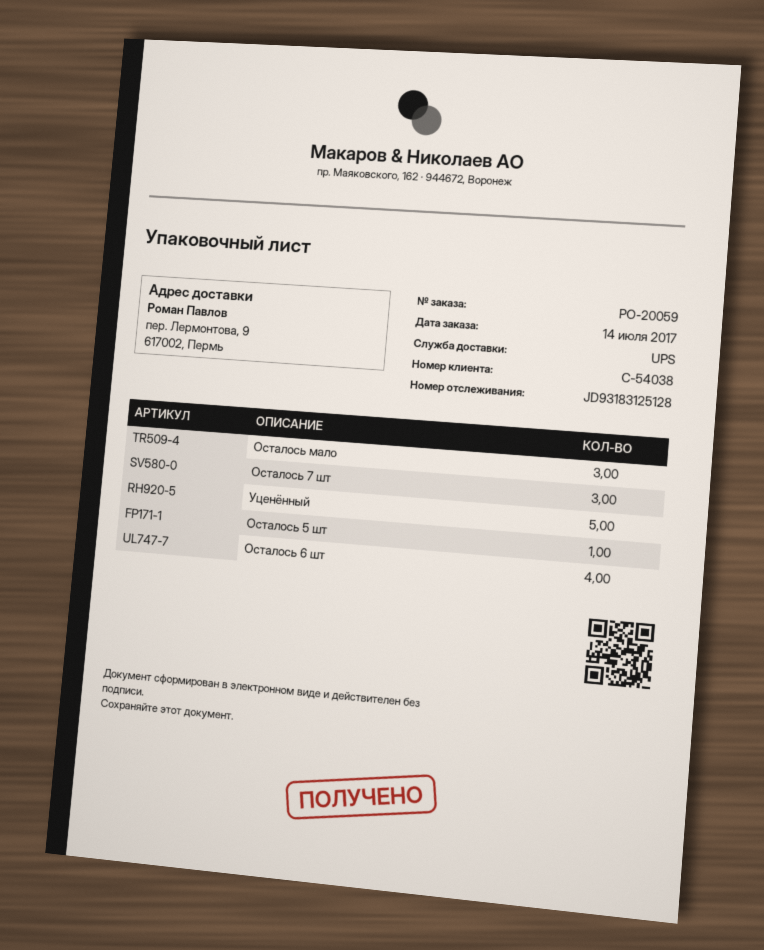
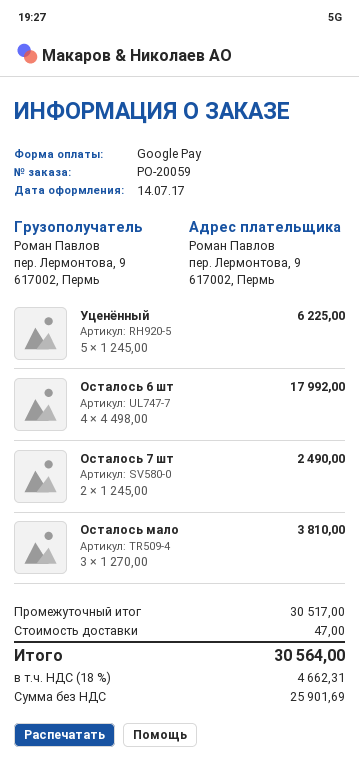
Осталось 7 шт: 3 -> 2
Осталось 5 шт: 1 -> none

